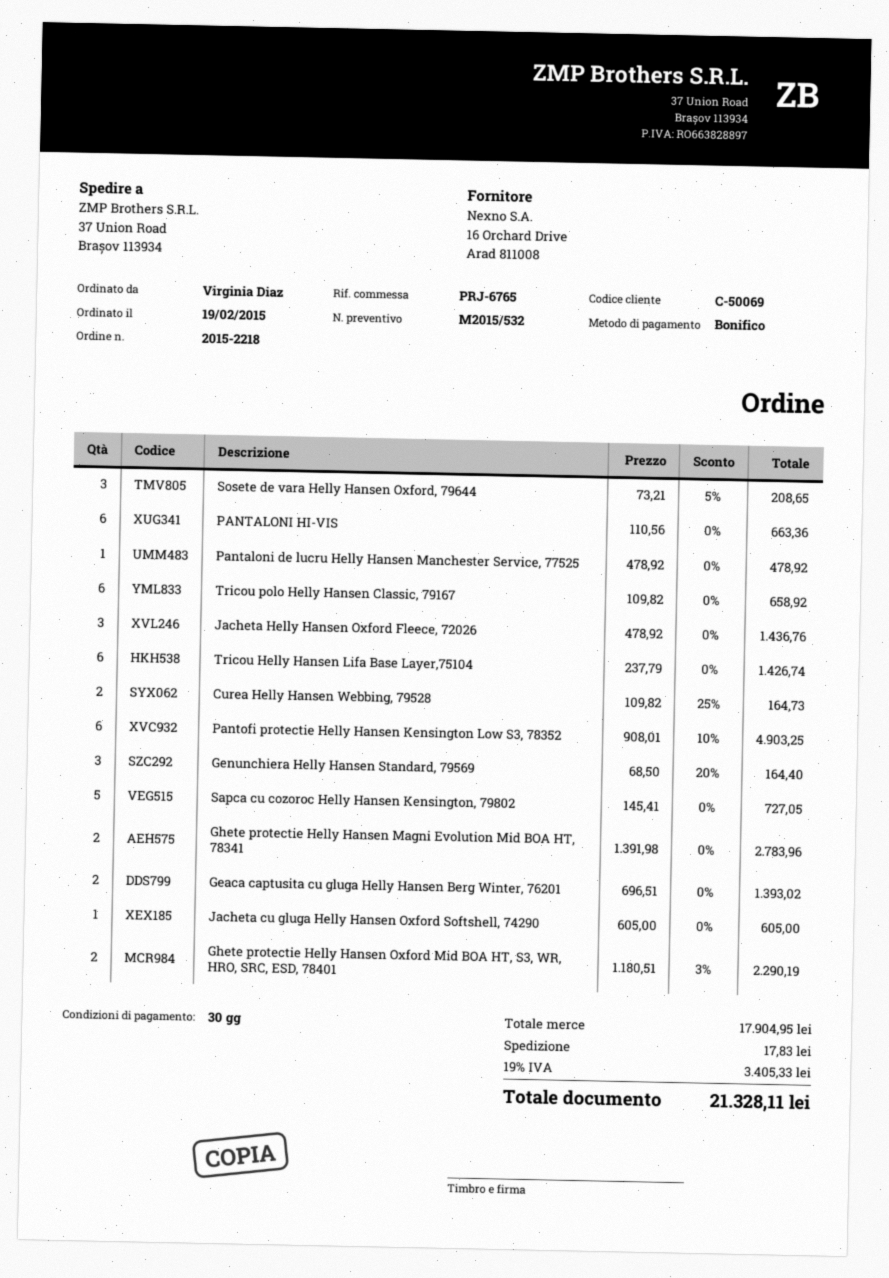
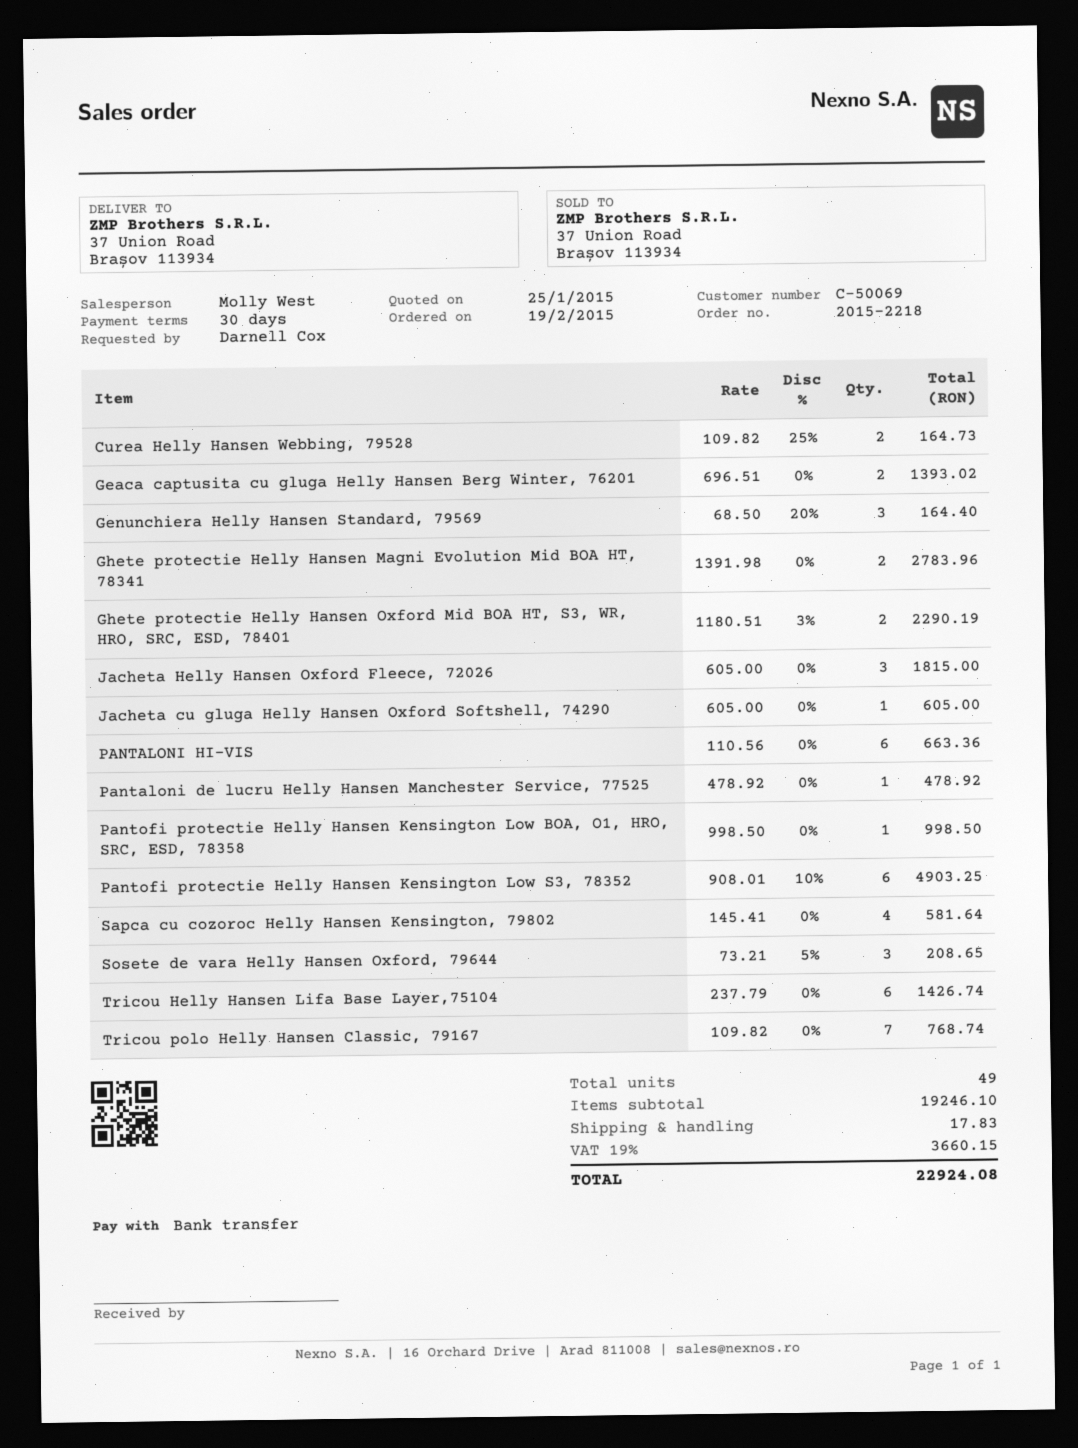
ordered by: Virginia Diaz -> Darnell Cox
Tricou polo Helly Hansen Classic, 79167: 6 x 109.82 = 658.92 -> 7 x 109.82 = 768.74
Jacheta Helly Hansen Oxford Fleece, 72026: 3 x 478.92 = 1436.76 -> 3 x 605.00 = 1815.00
Sapca cu cozoroc Helly Hansen Kensington, 79802: 5 x 145.41 = 727.05 -> 4 x 145.41 = 581.64
Pantofi protectie Helly Hansen Kensington Low BOA, O1, HRO, SRC, ESD, 78358: none -> 1 x 998.50 = 998.50
subtotal: 17904.95 -> 19246.10
tax: 19% = 3405.33 -> 19% = 3660.15
total: 21328.11 -> 22924.08

